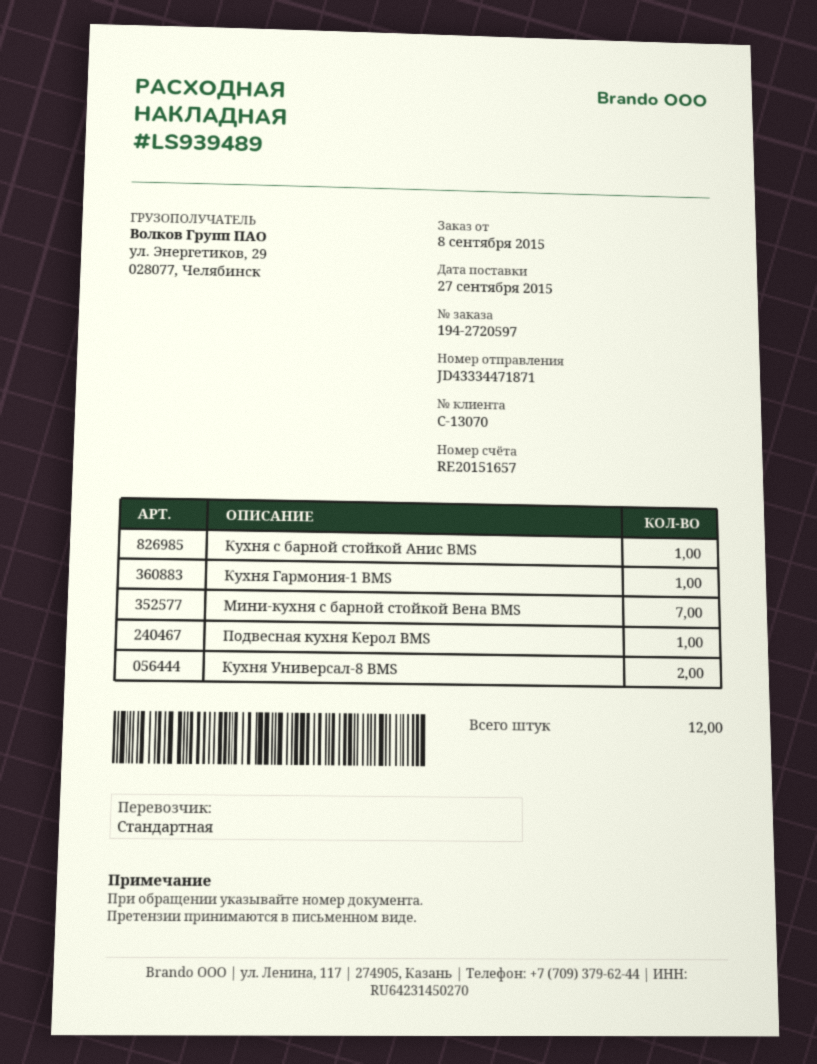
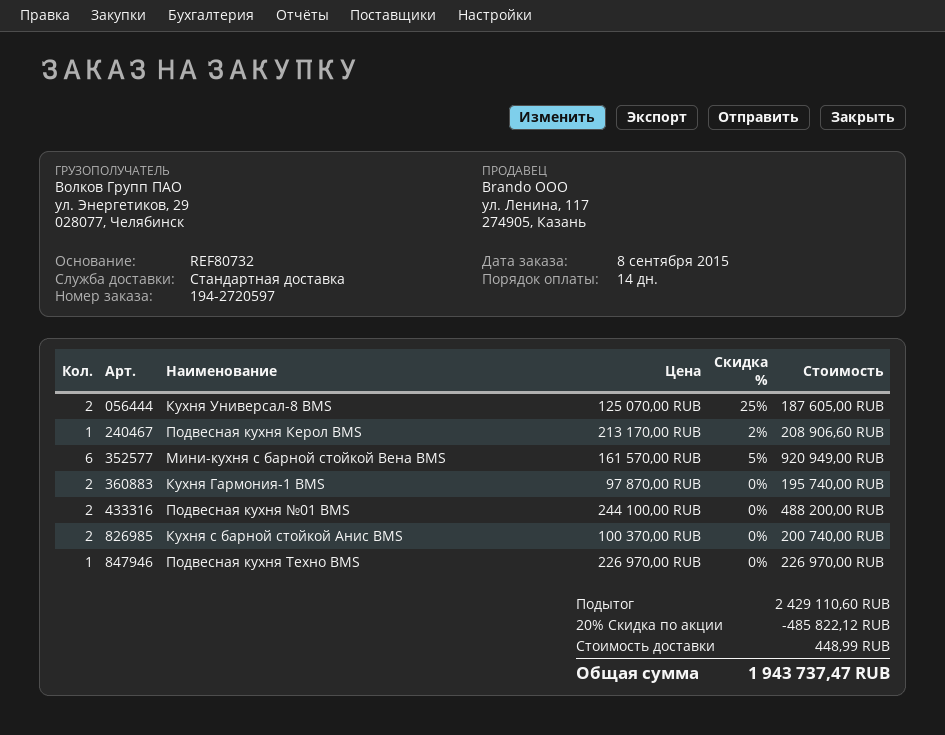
Кухня с барной стойкой Анис BMS: 1 -> 2
Кухня Гармония-1 BMS: 1 -> 2
Мини-кухня с барной стойкой Вена BMS: 7 -> 6
Подвесная кухня №01 BMS: none -> 2
Подвесная кухня Техно BMS: none -> 1

